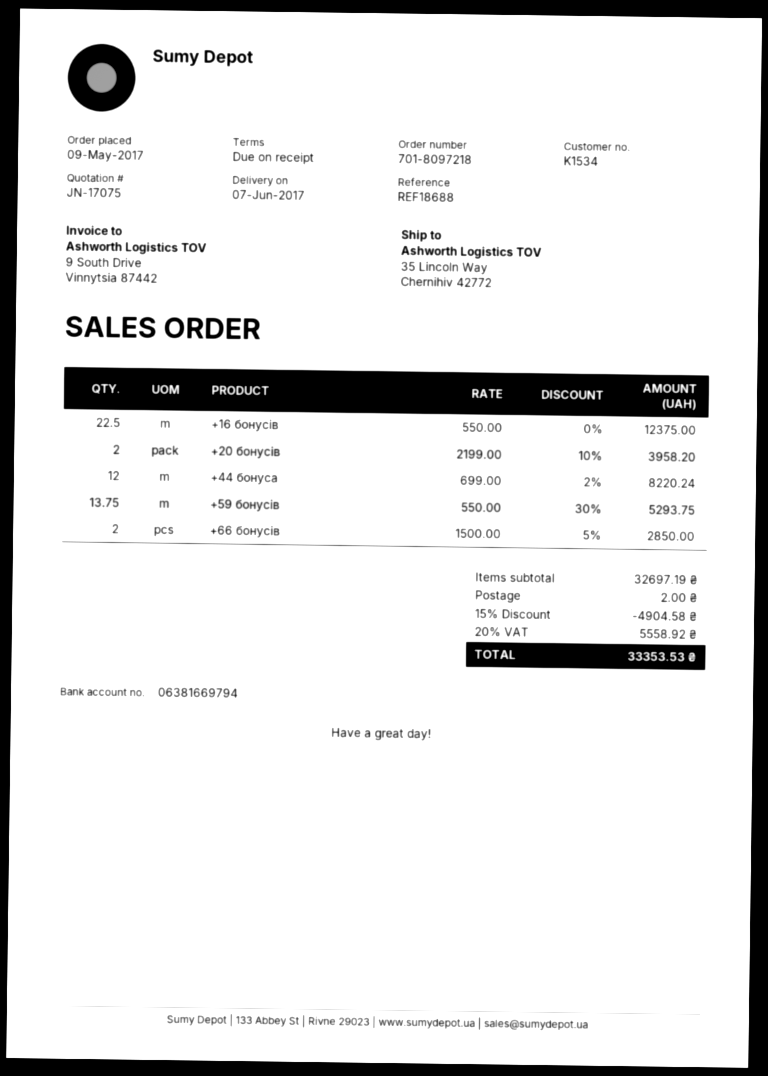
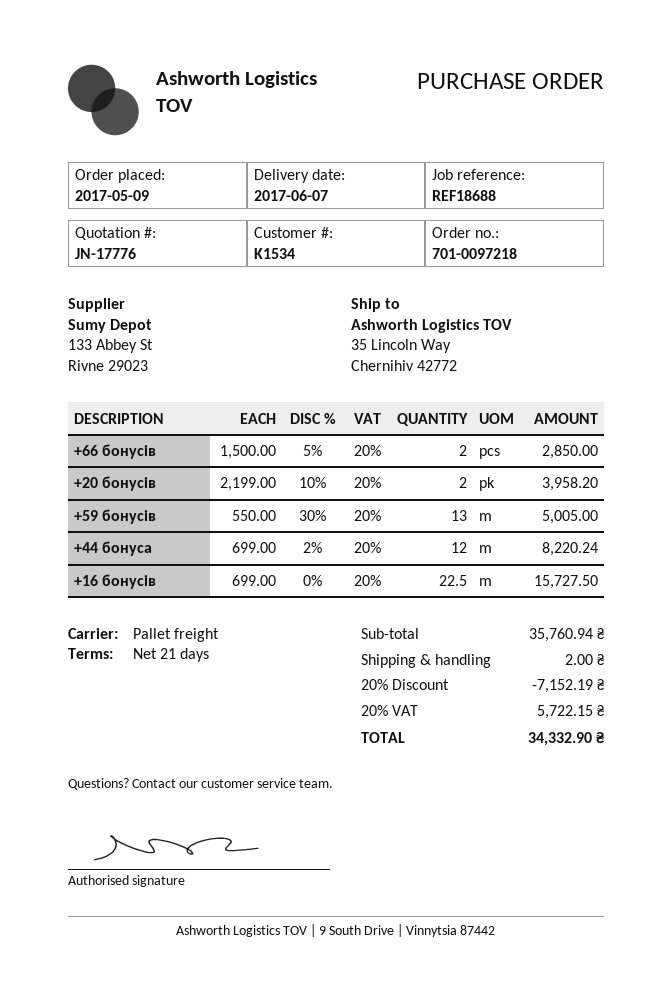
quote number: JN-17075 -> JN-17776
order number: 701-8097218 -> 701-0097218
payment terms: on receipt -> 21 days
+16 бонусів: 22.5 x 550.00 = 12375.00 -> 22.5 x 699.00 = 15727.50
+59 бонусів: 13.75 x 550.00 - 30% = 5293.75 -> 13 x 550.00 - 30% = 5005.00
subtotal: 32697.19 -> 35760.94
discount: 15% = 4904.58 -> 20% = 7152.19
tax: 20% = 5558.92 -> 20% = 5722.15
total: 33353.53 -> 34332.90

